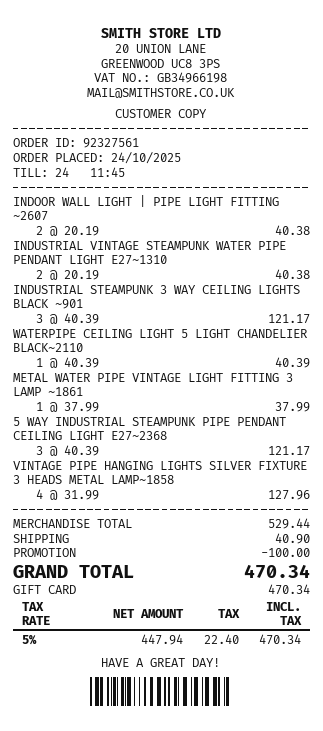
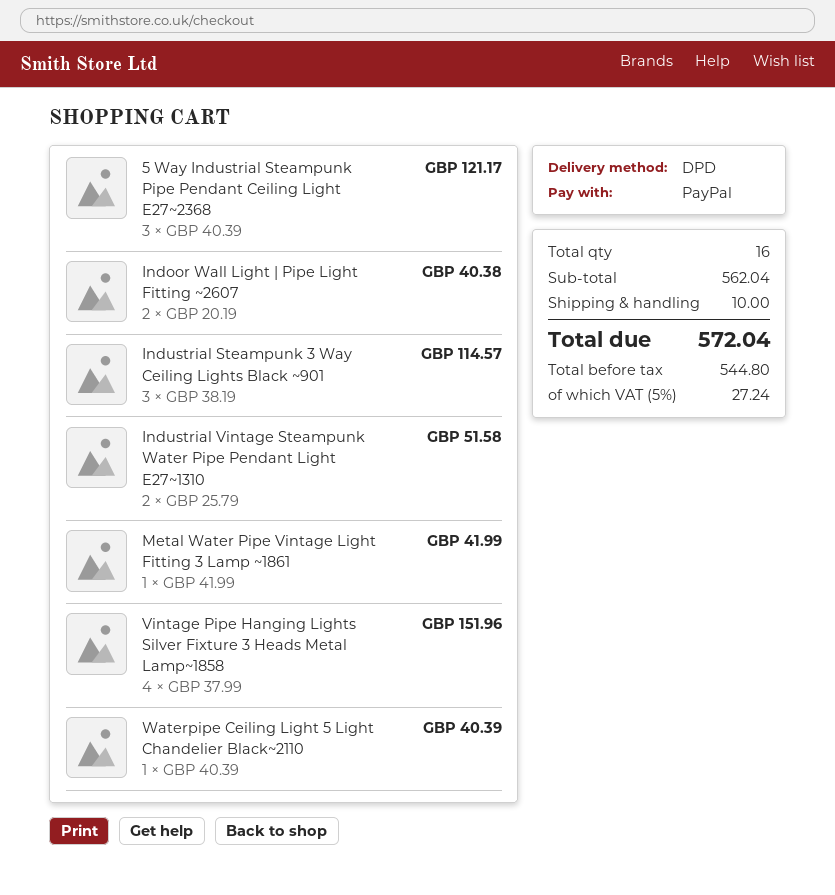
payment method: gift card -> PayPal
INDUSTRIAL VINTAGE STEAMPUNK WATER PIPE PENDANT LIGHT E27~1310: 2 x 20.19 = 40.38 -> 2 x 25.79 = 51.58
INDUSTRIAL STEAMPUNK 3 WAY CEILING LIGHTS BLACK ~901: 3 x 40.39 = 121.17 -> 3 x 38.19 = 114.57
METAL WATER PIPE VINTAGE LIGHT FITTING 3 LAMP ~1861: 1 x 37.99 = 37.99 -> 1 x 41.99 = 41.99
VINTAGE PIPE HANGING LIGHTS SILVER FIXTURE 3 HEADS METAL LAMP~1858: 4 x 31.99 = 127.96 -> 4 x 37.99 = 151.96
subtotal: 529.44 -> 562.04
discount: 100.00 -> none
shipping: 40.90 -> 10.00
net: 447.94 -> 544.80
tax: 5% = 22.40 -> 5% = 27.24
total: 470.34 -> 572.04

